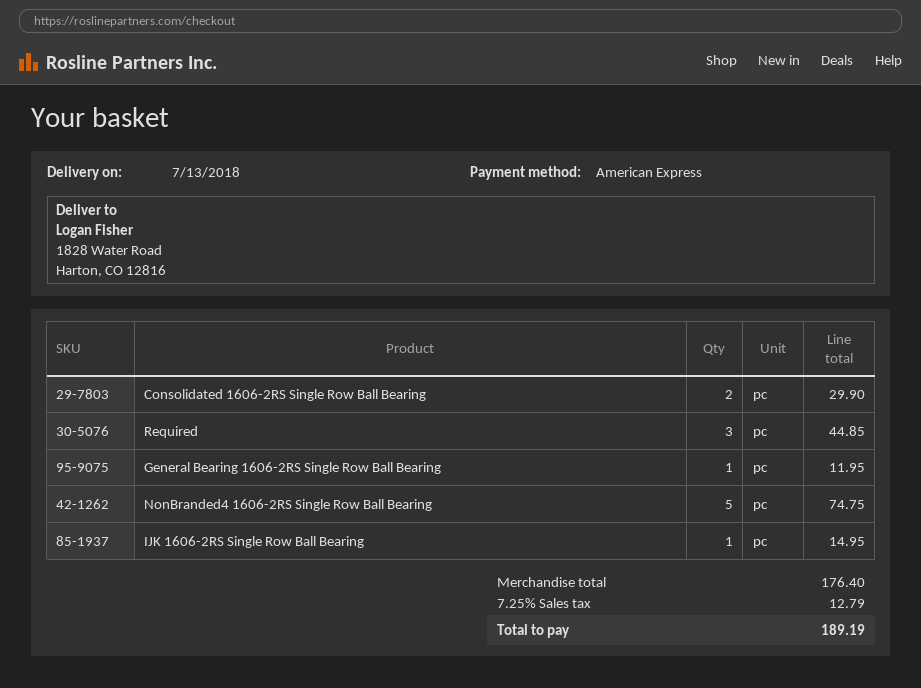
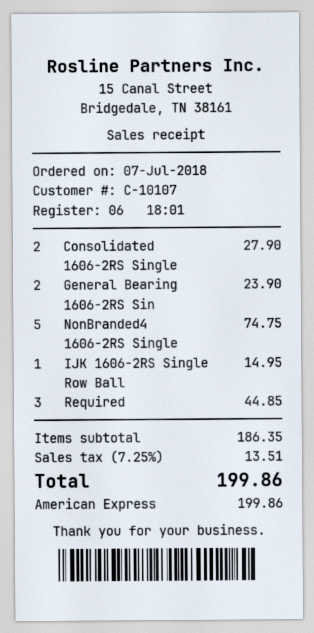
Consolidated 1606-2RS Single Row Ball Bearing: 2 for 29.90 -> 2 for 27.90
General Bearing 1606-2RS Single Row Ball Bearing: 1 for 11.95 -> 2 for 23.90
subtotal: 176.40 -> 186.35
tax: 7.25% = 12.79 -> 7.25% = 13.51
total: 189.19 -> 199.86

